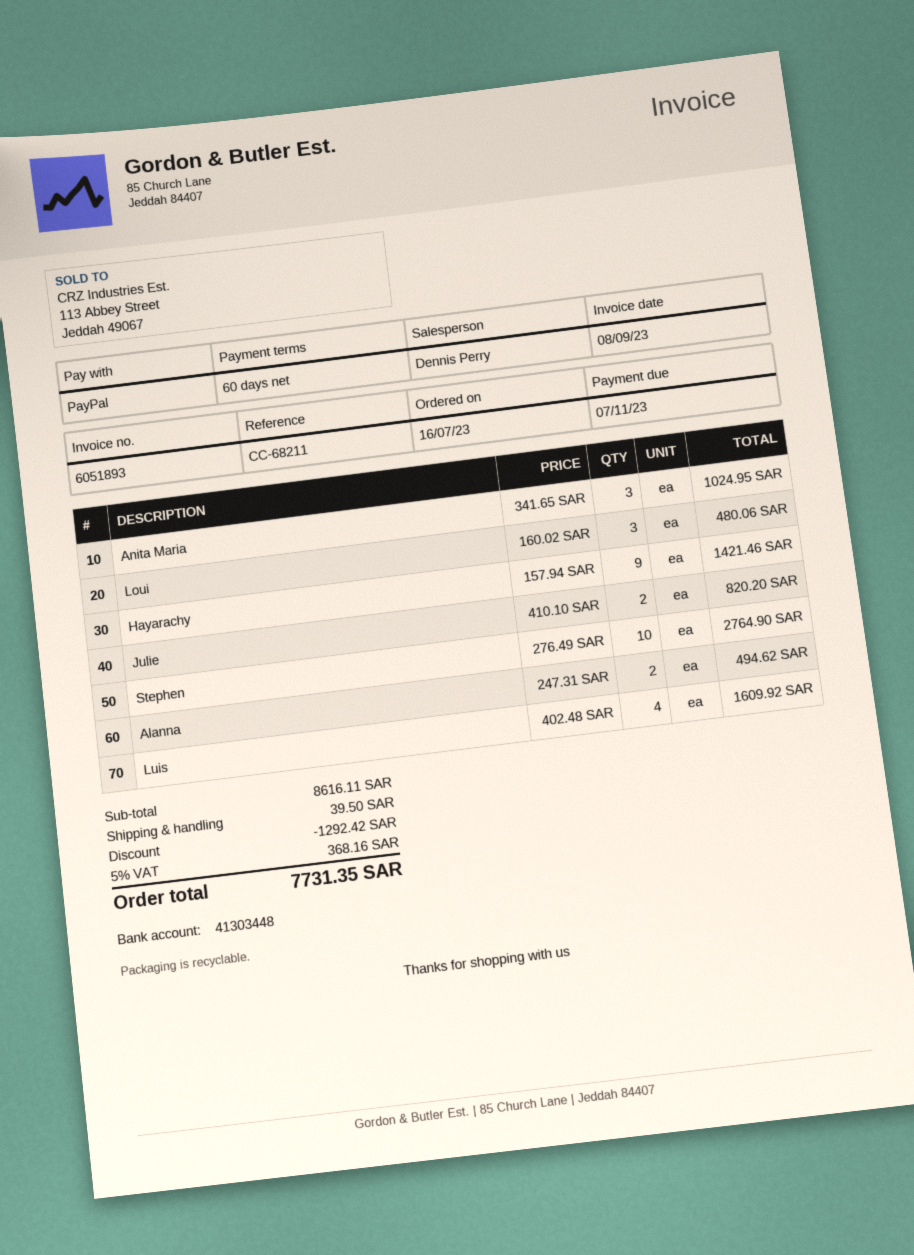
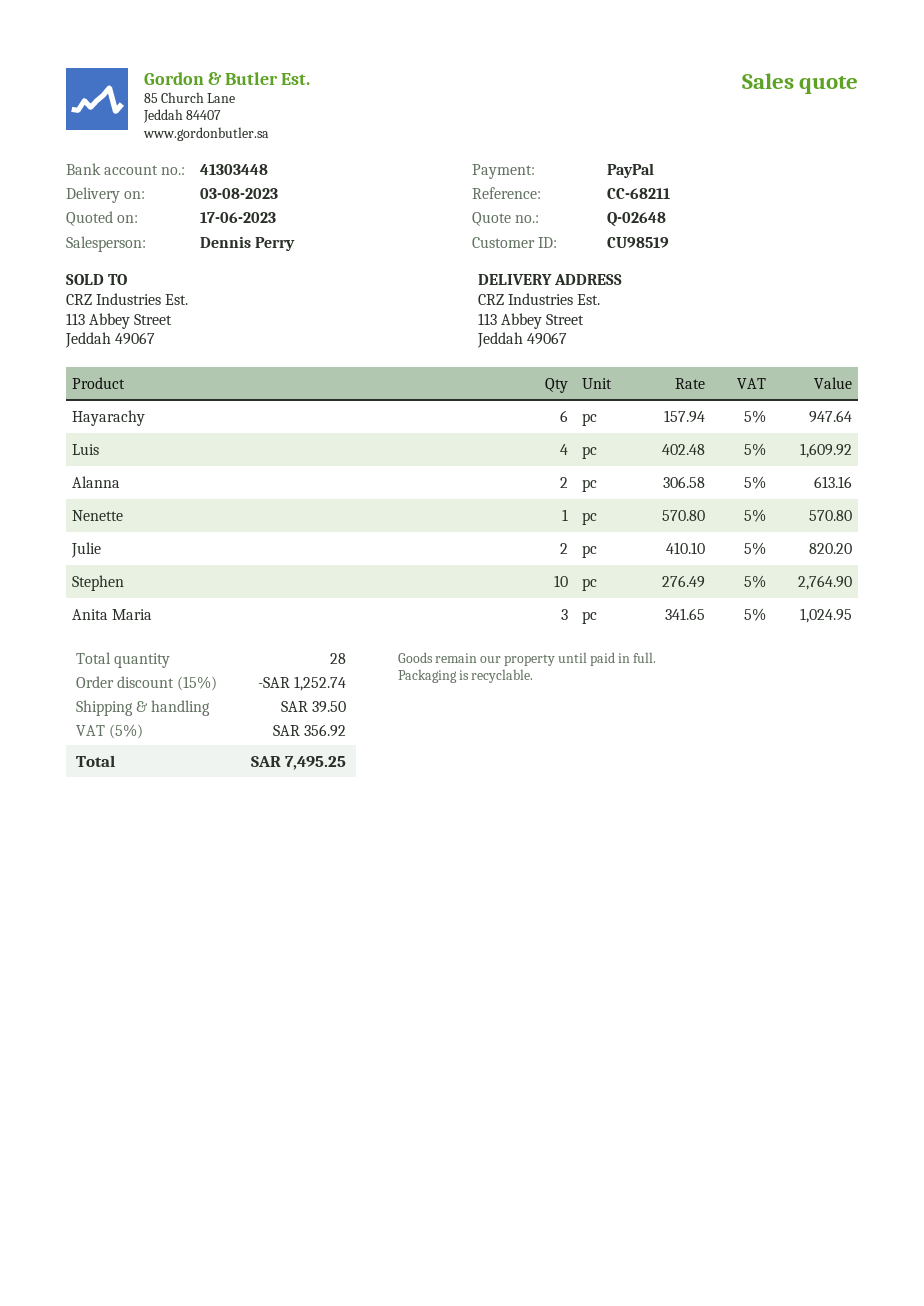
Loui: 3 x 160.02 = 480.06 -> none
Hayarachy: 9 x 157.94 = 1421.46 -> 6 x 157.94 = 947.64
Alanna: 2 x 247.31 = 494.62 -> 2 x 306.58 = 613.16
Nenette: none -> 1 x 570.80 = 570.80
discount: 1292.42 -> 1252.74
tax: 5% = 368.16 -> 5% = 356.92
total: 7731.35 -> 7495.25

